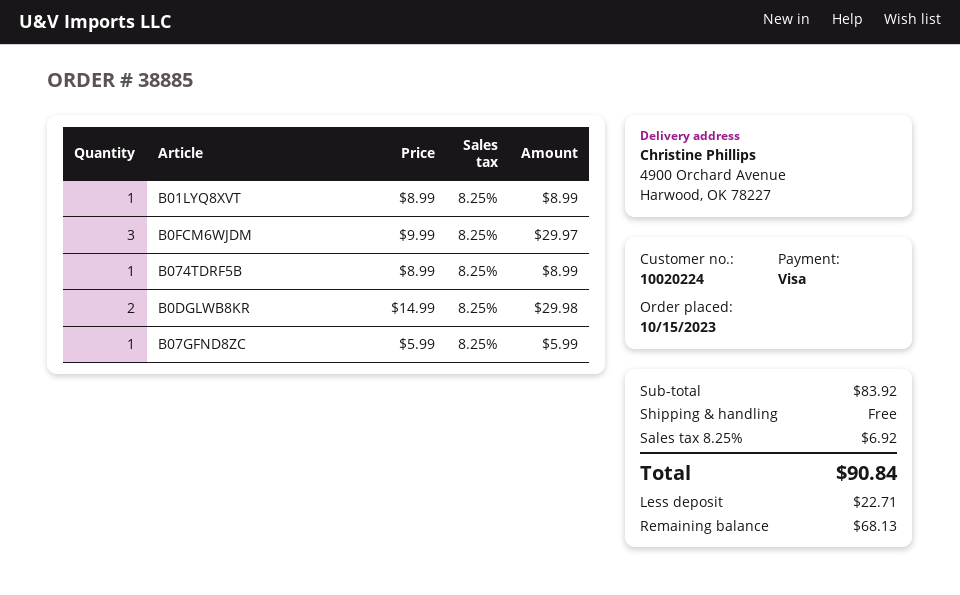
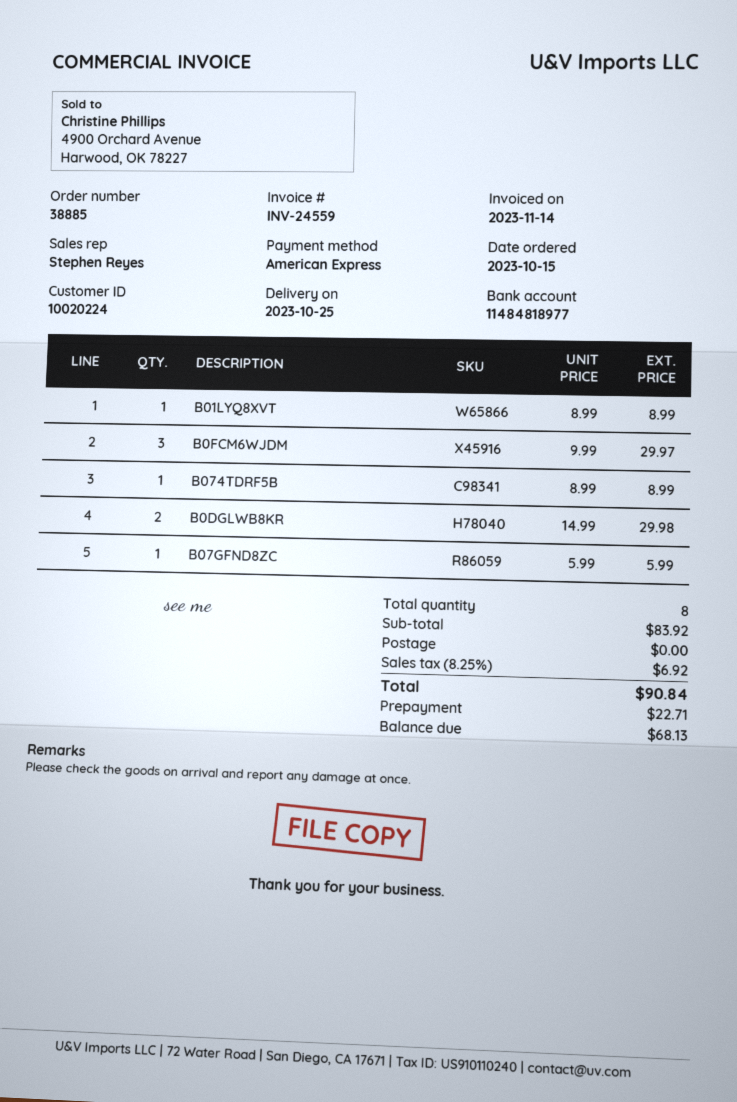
payment method: Visa -> American Express

